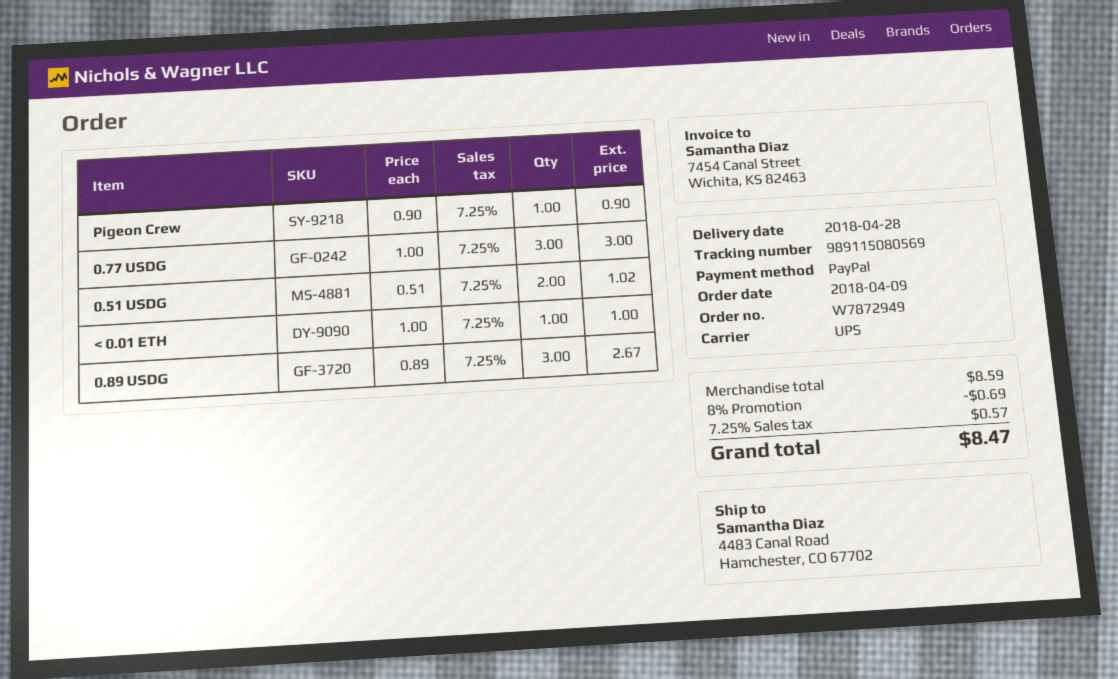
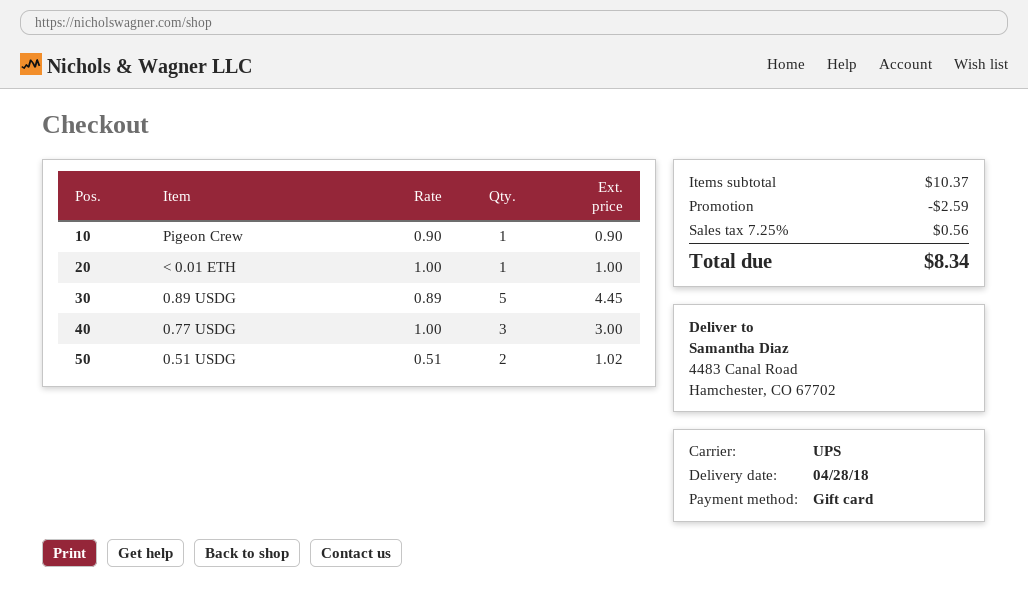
payment method: PayPal -> gift card
0.89 USDG: 3 x 0.89 = 2.67 -> 5 x 0.89 = 4.45
subtotal: 8.59 -> 10.37
discount: 0.69 -> 2.59
tax: 7.25% = 0.57 -> 7.25% = 0.56
total: 8.47 -> 8.34

